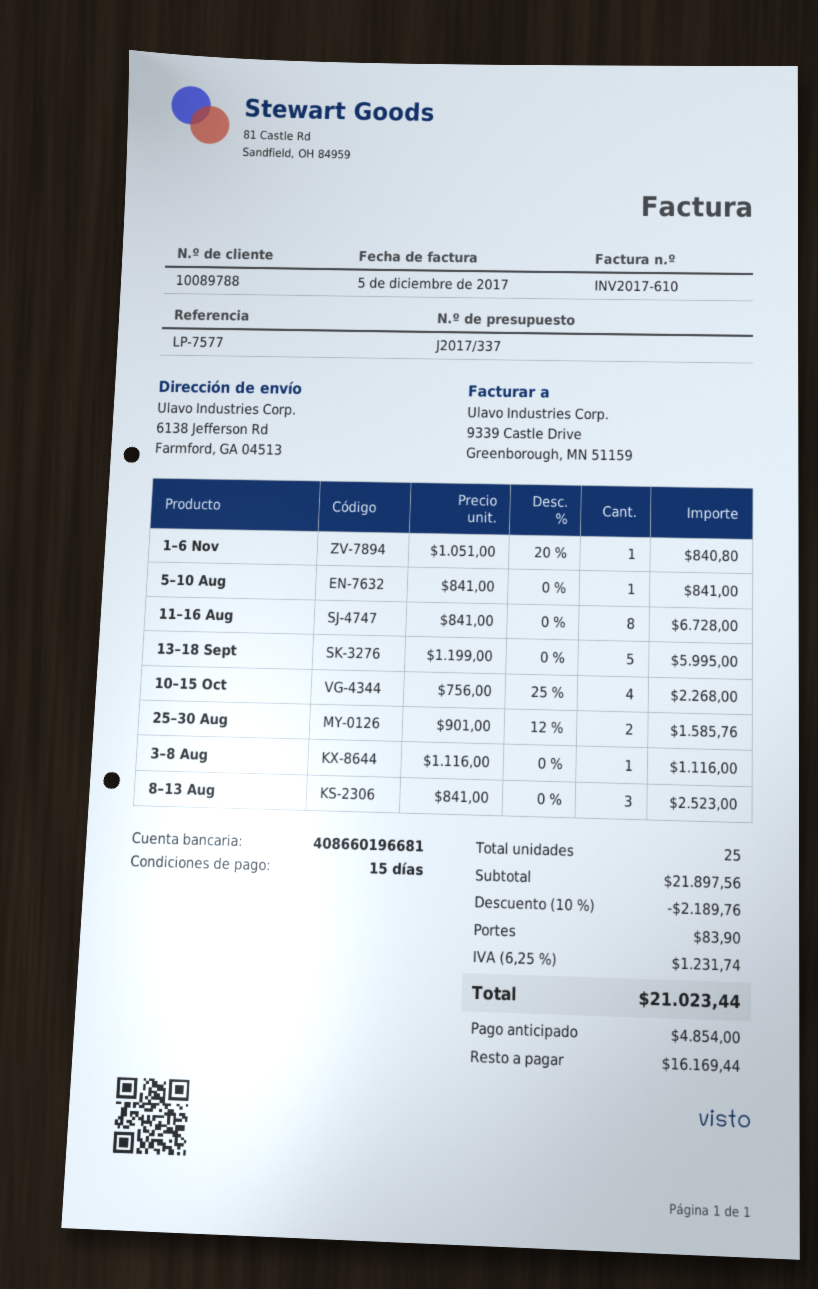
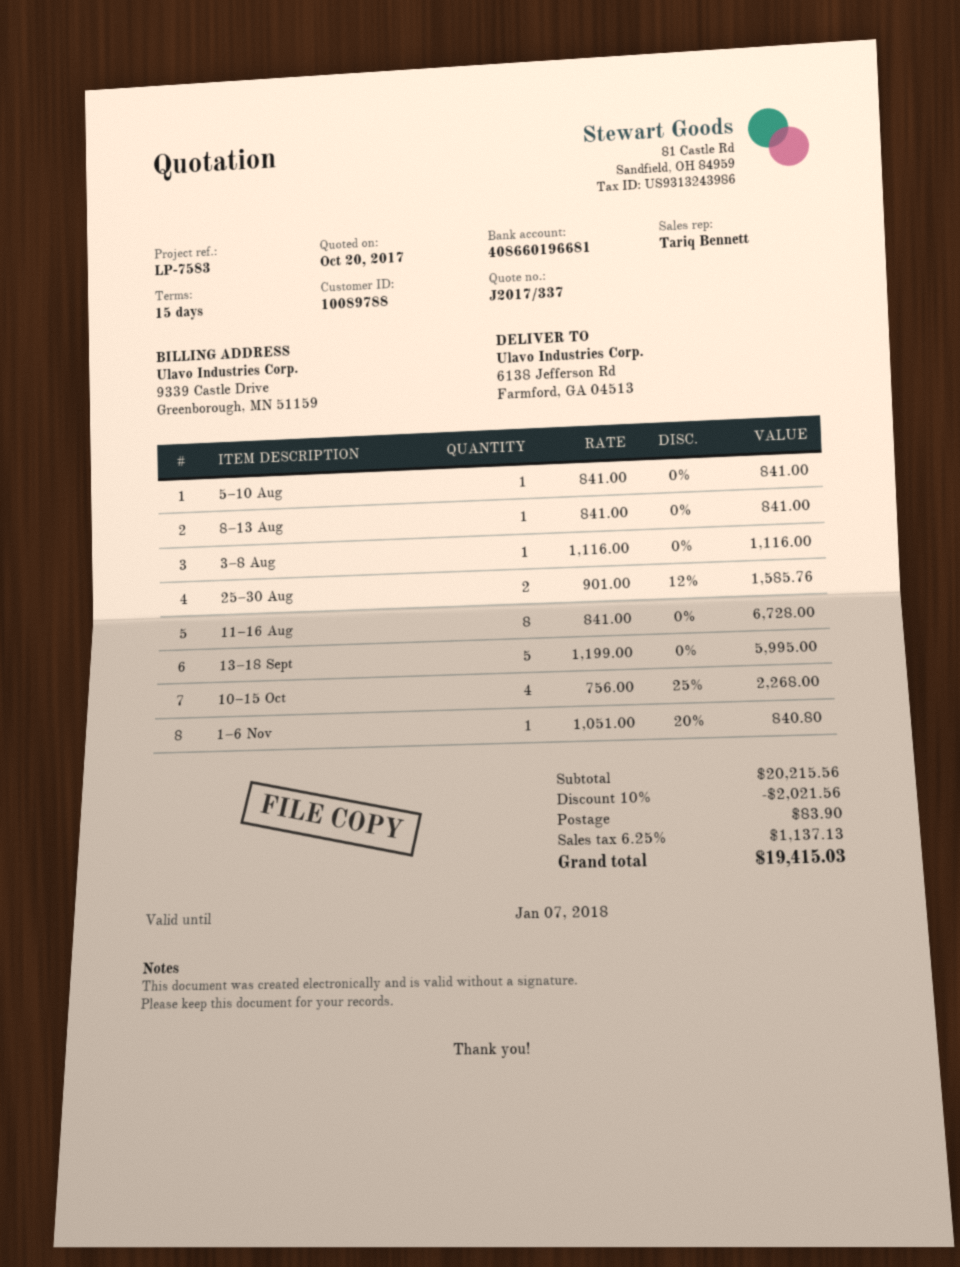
reference: LP-7577 -> LP-7583
8–13 Aug: 3 x 841.00 = 2523.00 -> 1 x 841.00 = 841.00
subtotal: 21897.56 -> 20215.56
discount: 10% = 2189.76 -> 10% = 2021.56
tax: 6.25% = 1231.74 -> 6.25% = 1137.13
total: 21023.44 -> 19415.03

